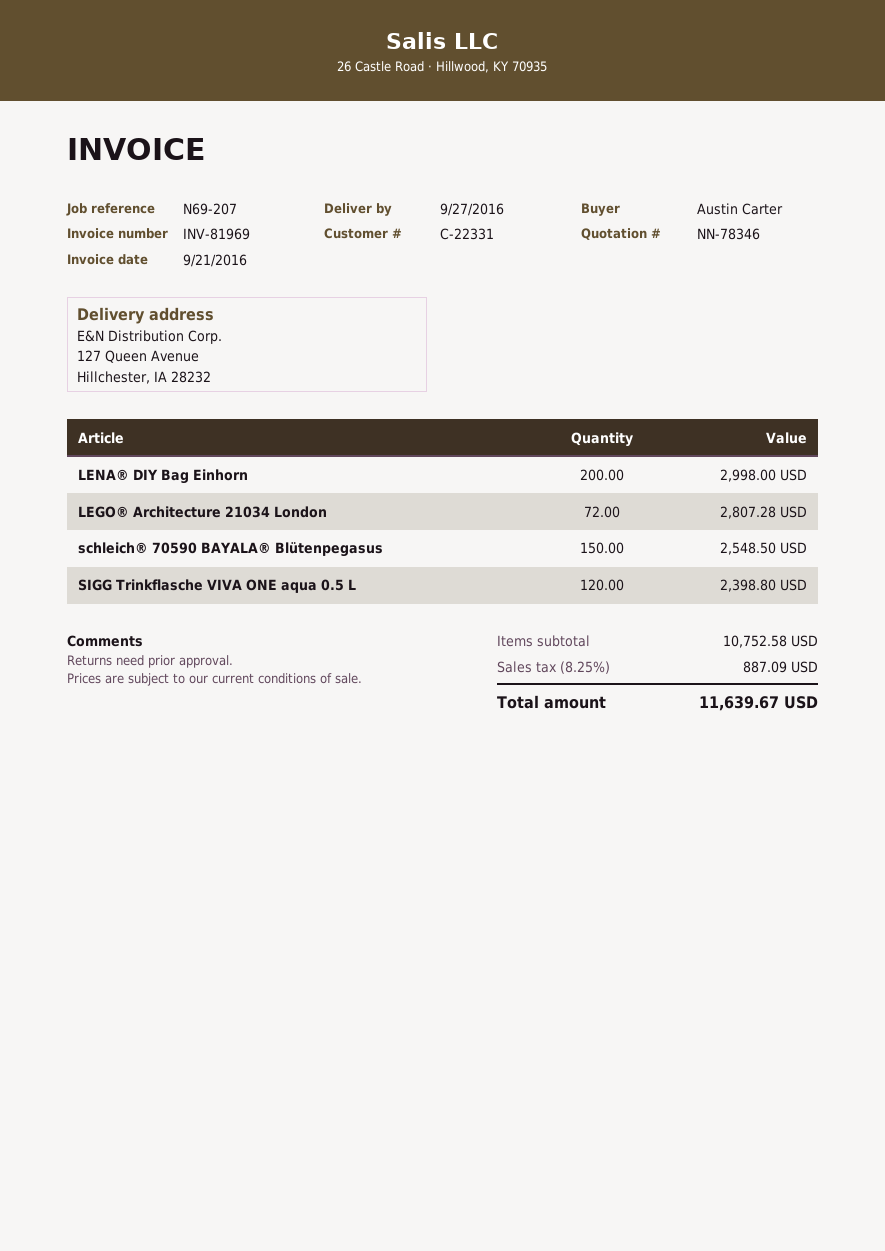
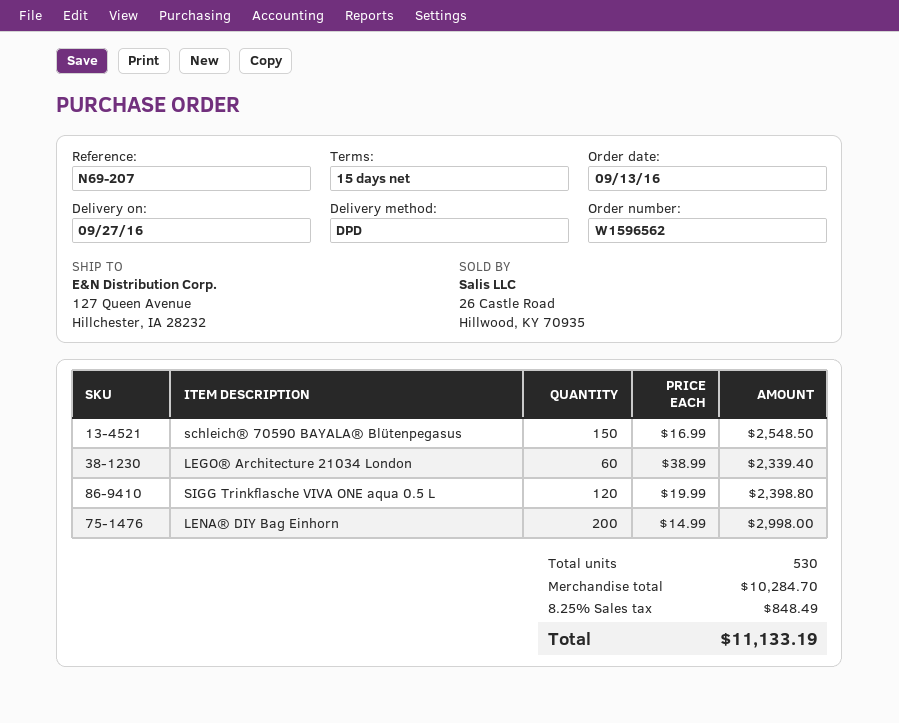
LEGO® Architecture 21034 London: 72 for 2807.28 -> 60 for 2339.40
subtotal: 10752.58 -> 10284.70
tax: 8.25% = 887.09 -> 8.25% = 848.49
total: 11639.67 -> 11133.19

